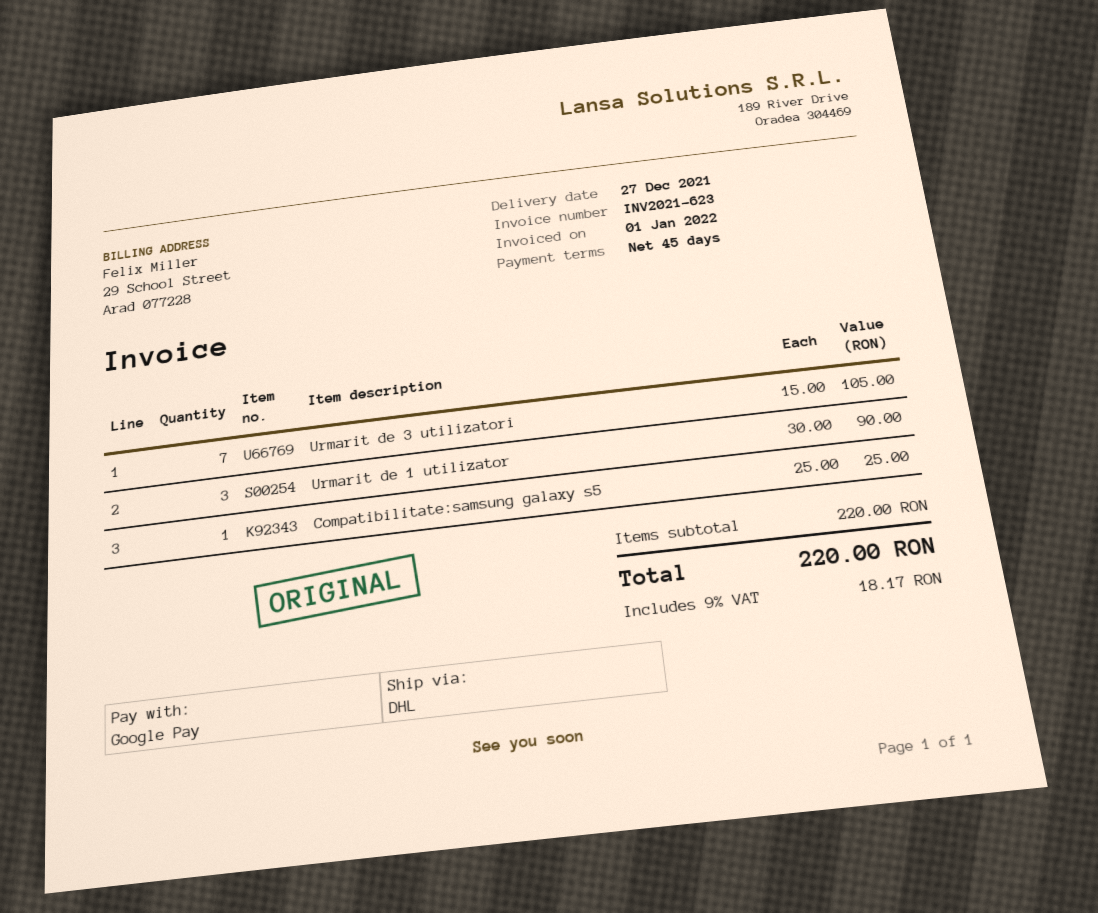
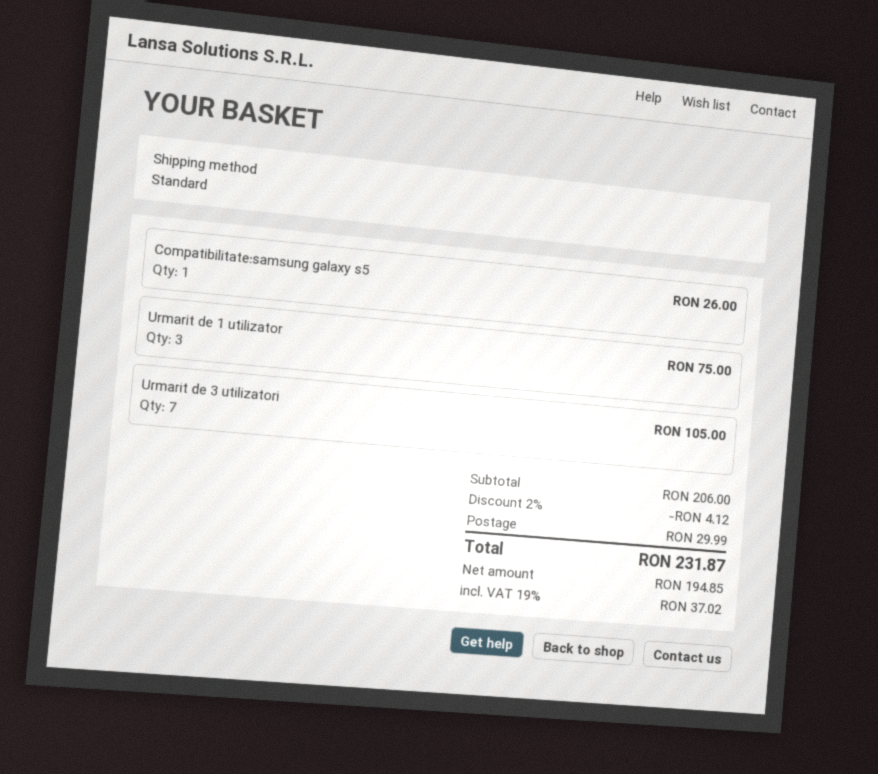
shipping method: DHL -> standard
Urmarit de 1 utilizator: 3 for 90.00 -> 3 for 75.00
Compatibilitate:samsung galaxy s5: 1 for 25.00 -> 1 for 26.00
subtotal: 220.00 -> 206.00
discount: none -> 2% = 4.12
shipping: none -> 29.99
tax: 9% = 18.17 -> 19% = 37.02
total: 220.00 -> 231.87

